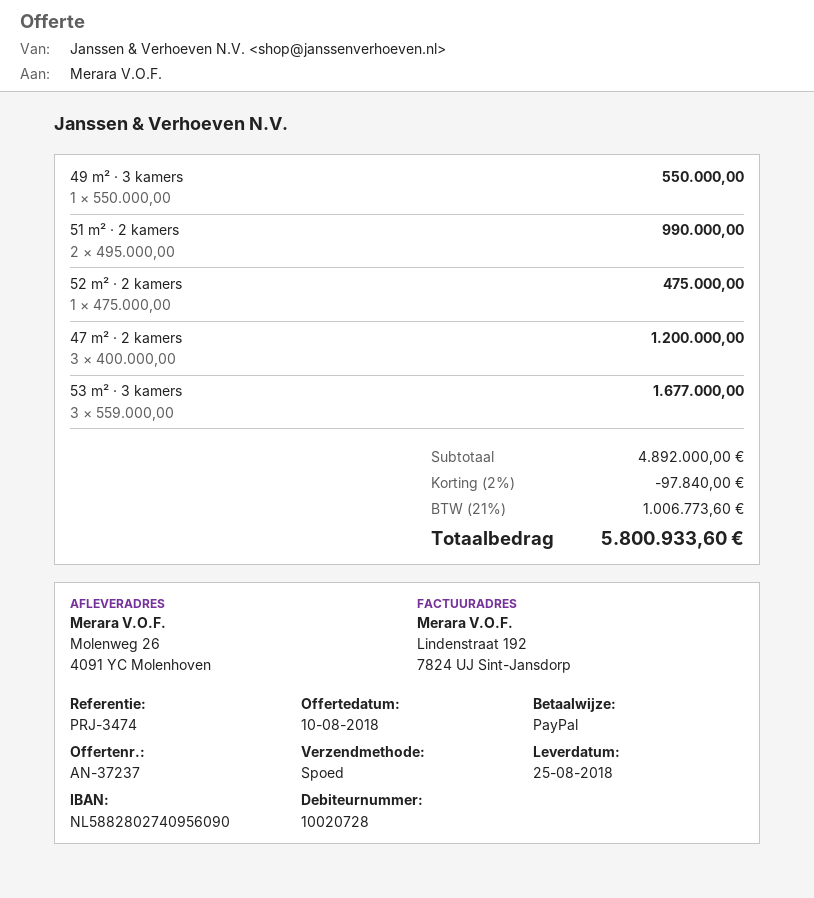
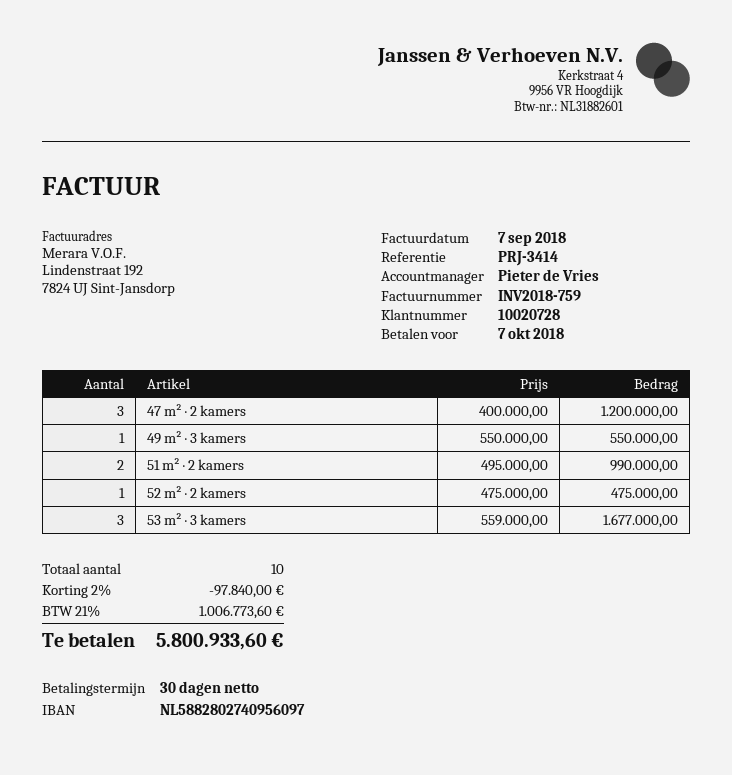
reference: PRJ-3474 -> PRJ-3414
bank account: NL5882802740956090 -> NL5882802740956097

